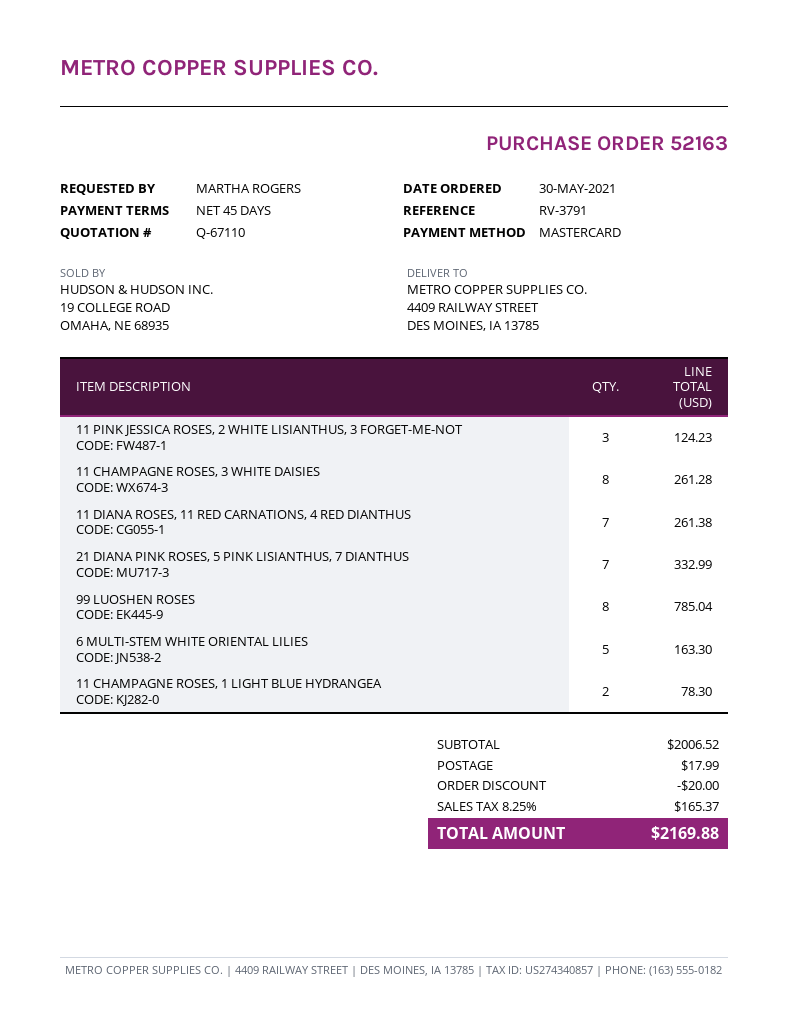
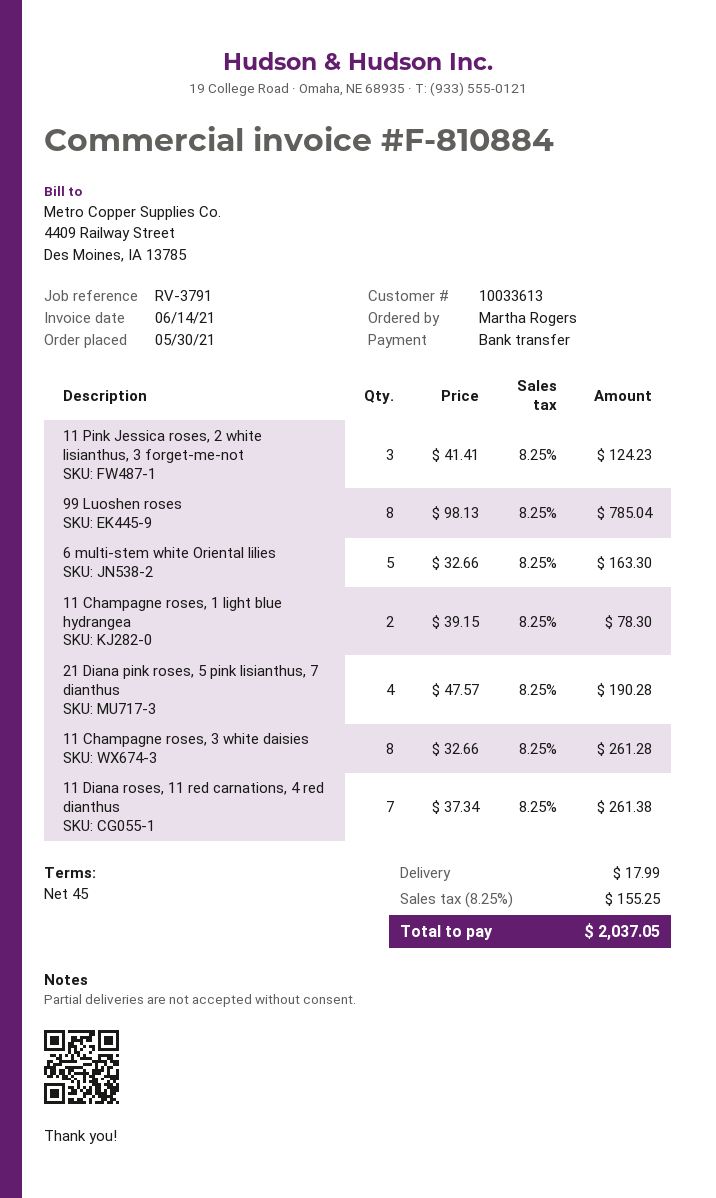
payment method: Mastercard -> bank transfer
21 DIANA PINK ROSES, 5 PINK LISIANTHUS, 7 DIANTHUS: 7 for 332.99 -> 4 for 190.28
discount: 20.00 -> none
tax: 8.25% = 165.37 -> 8.25% = 155.25
total: 2169.88 -> 2037.05

